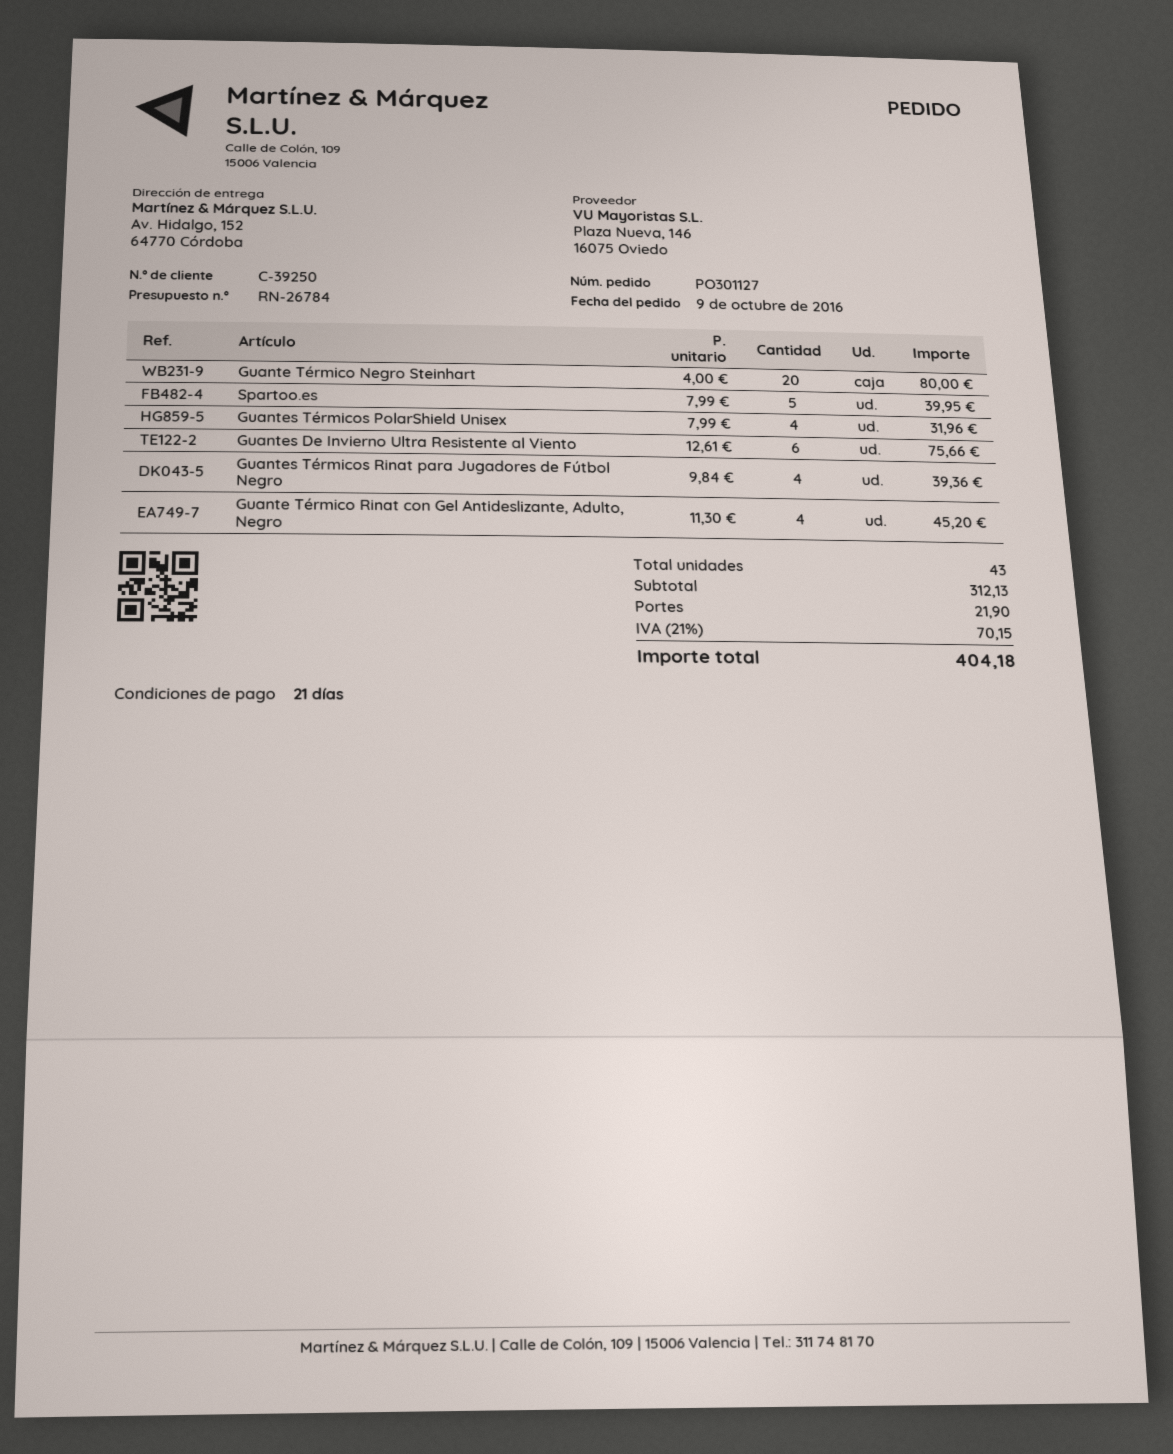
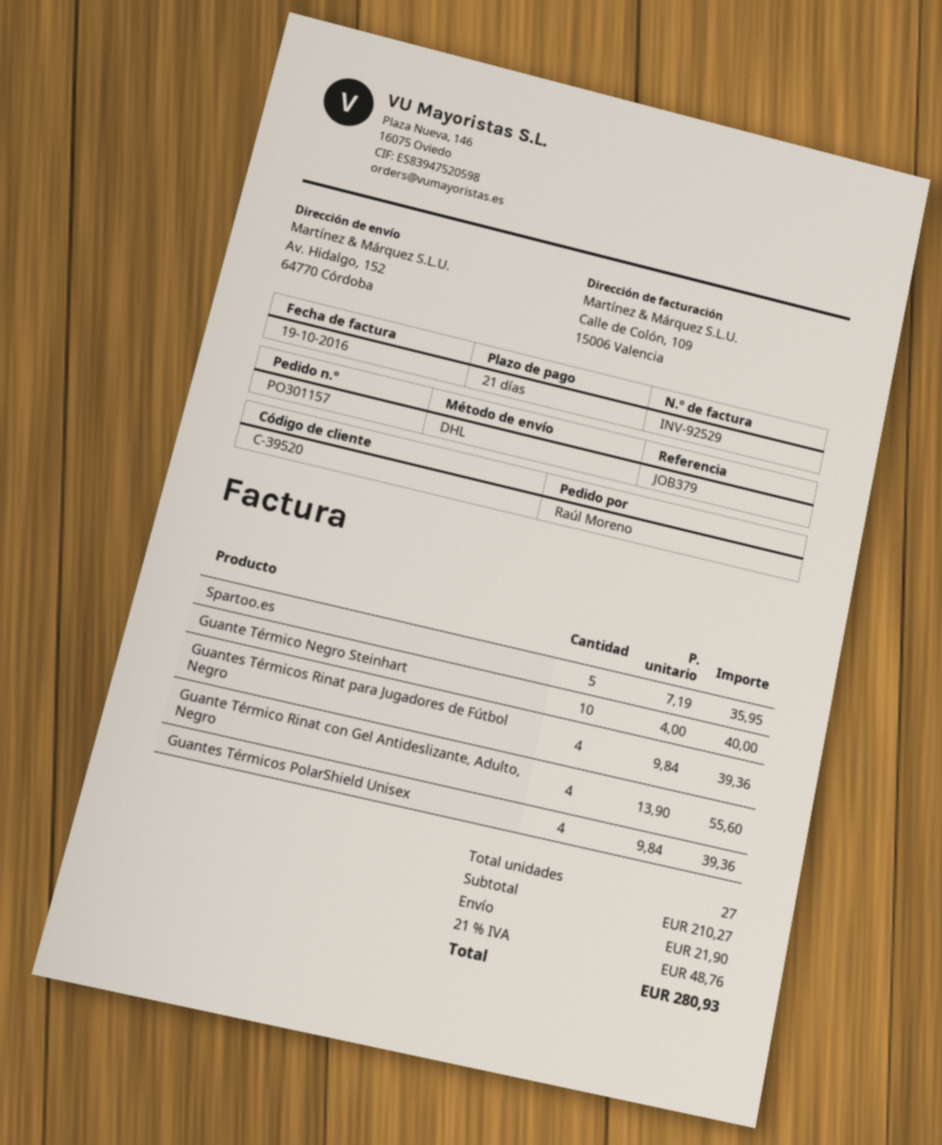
order number: PO301127 -> PO301157
customer number: C-39250 -> C-39520
Guante Térmico Negro Steinhart: 20 x 4.00 = 80.00 -> 10 x 4.00 = 40.00
Spartoo.es: 5 x 7.99 = 39.95 -> 5 x 7.19 = 35.95
Guantes Térmicos PolarShield Unisex: 4 x 7.99 = 31.96 -> 4 x 9.84 = 39.36
Guantes De Invierno Ultra Resistente al Viento: 6 x 12.61 = 75.66 -> none
Guante Térmico Rinat con Gel Antideslizante, Adulto, Negro: 4 x 11.30 = 45.20 -> 4 x 13.90 = 55.60
total quantity: 43 -> 27
subtotal: 312.13 -> 210.27
tax: 21% = 70.15 -> 21% = 48.76
total: 404.18 -> 280.93

